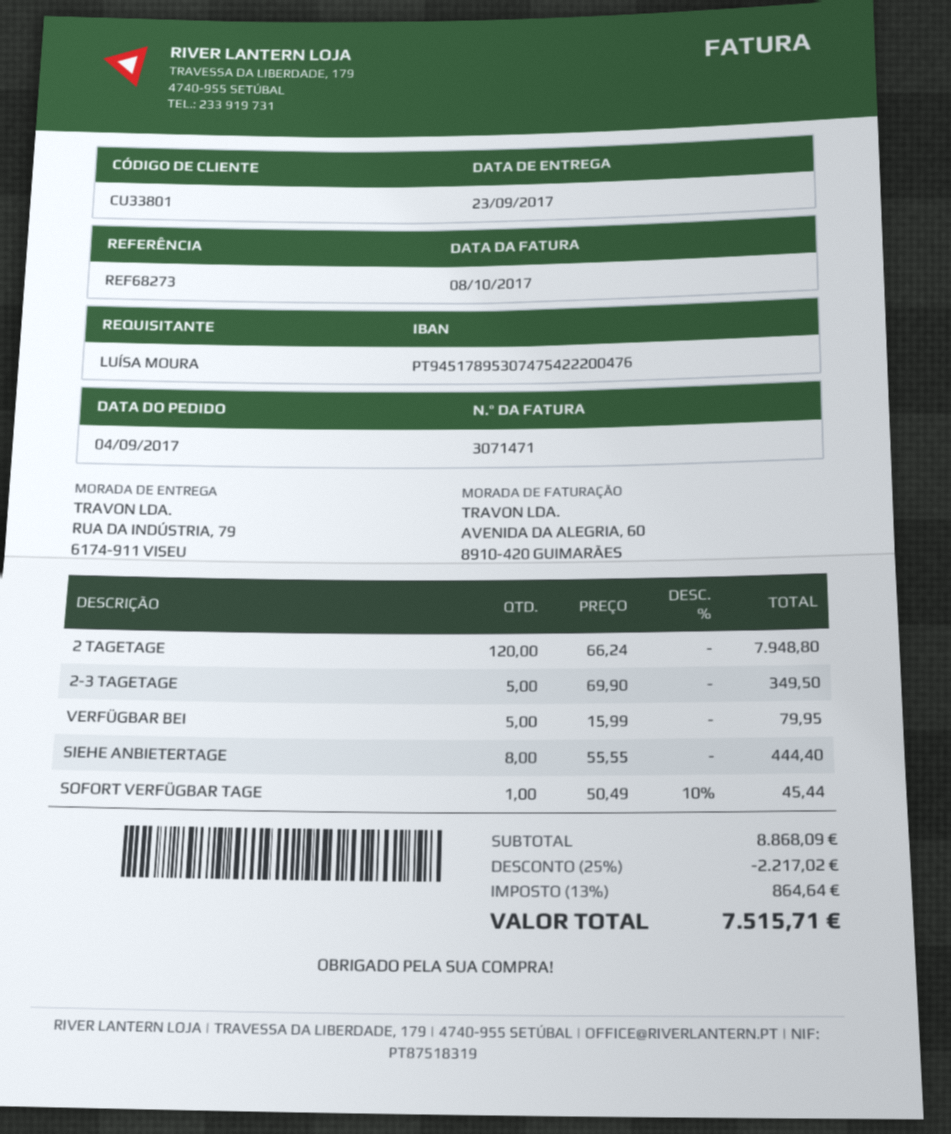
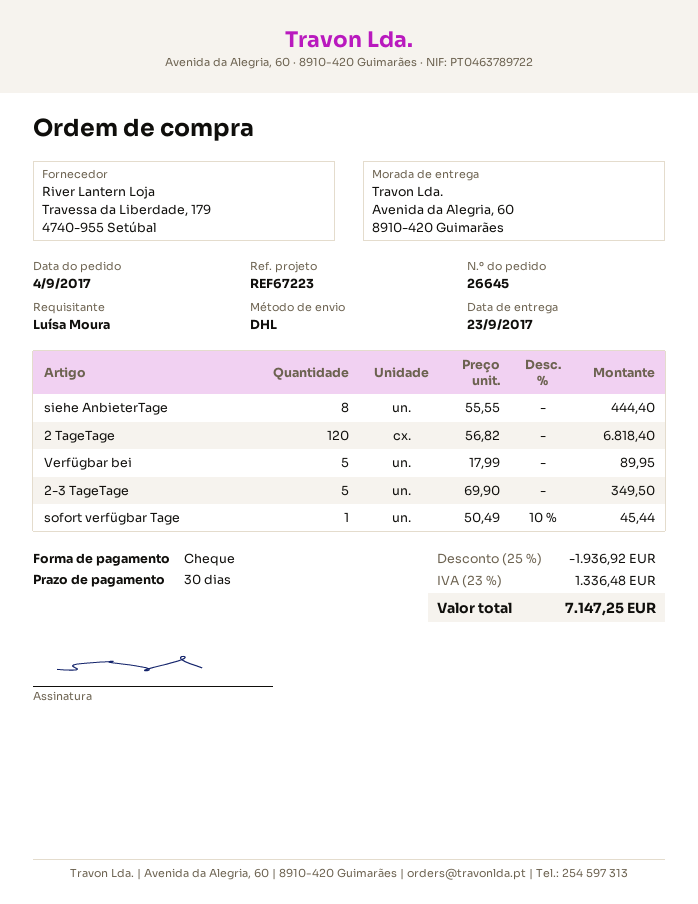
reference: REF68273 -> REF67223
ship to: RUA DA INDÚSTRIA, 79, 6174-911 VISEU -> Avenida da Alegria, 60, 8910-420 Guimarães
2 TAGETAGE: 120 x 66.24 = 7948.80 -> 120 x 56.82 = 6818.40
VERFÜGBAR BEI: 5 x 15.99 = 79.95 -> 5 x 17.99 = 89.95
discount: 25% = 2217.02 -> 25% = 1936.92
tax: 13% = 864.64 -> 23% = 1336.48
total: 7515.71 -> 7147.25

